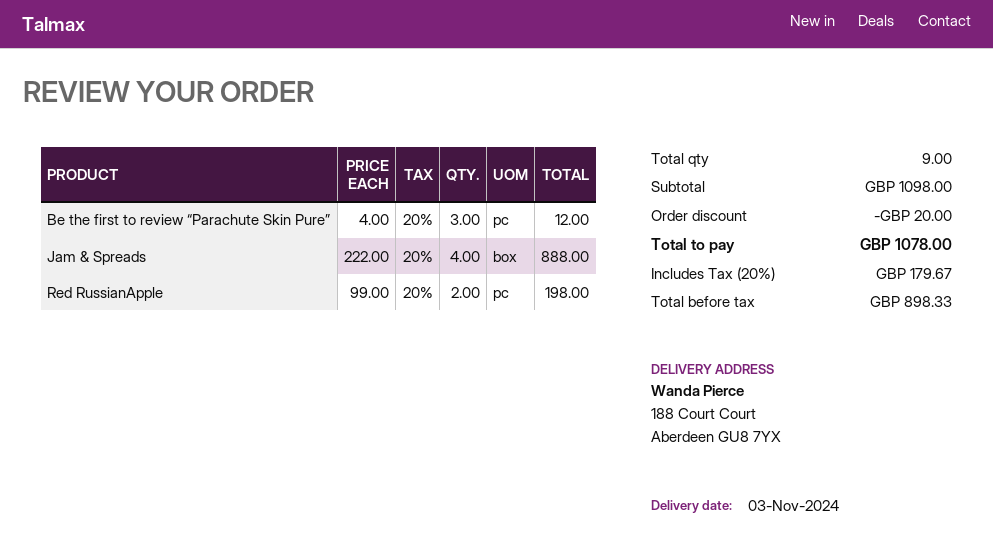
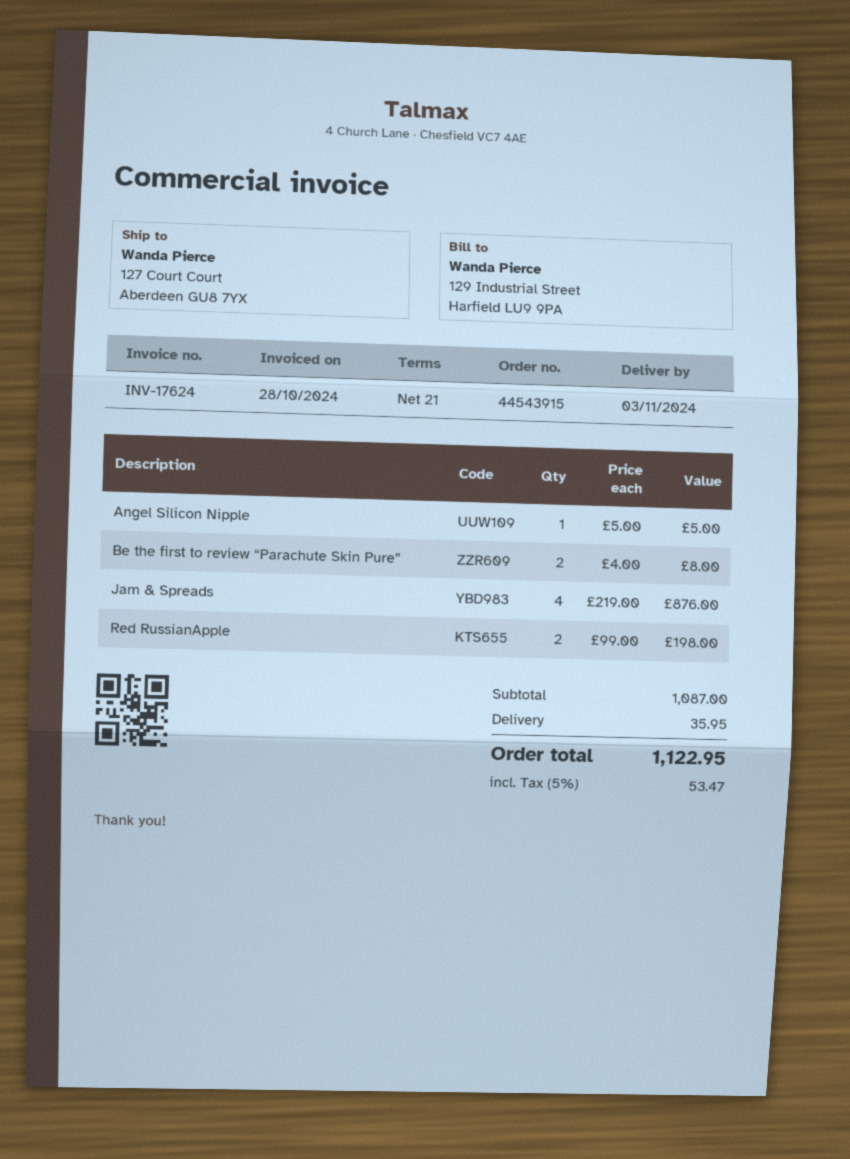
ship to: 188 Court Court, Aberdeen GU8 7YX -> 127 Court Court, Aberdeen GU8 7YX
Be the first to review “Parachute Skin Pure”: 3 x 4.00 = 12.00 -> 2 x 4.00 = 8.00
Jam & Spreads: 4 x 222.00 = 888.00 -> 4 x 219.00 = 876.00
Angel Silicon Nipple: none -> 1 x 5.00 = 5.00
subtotal: 1098.00 -> 1087.00
discount: 20.00 -> none
shipping: none -> 35.95
tax: 20% = 179.67 -> 5% = 53.47
total: 1078.00 -> 1122.95

